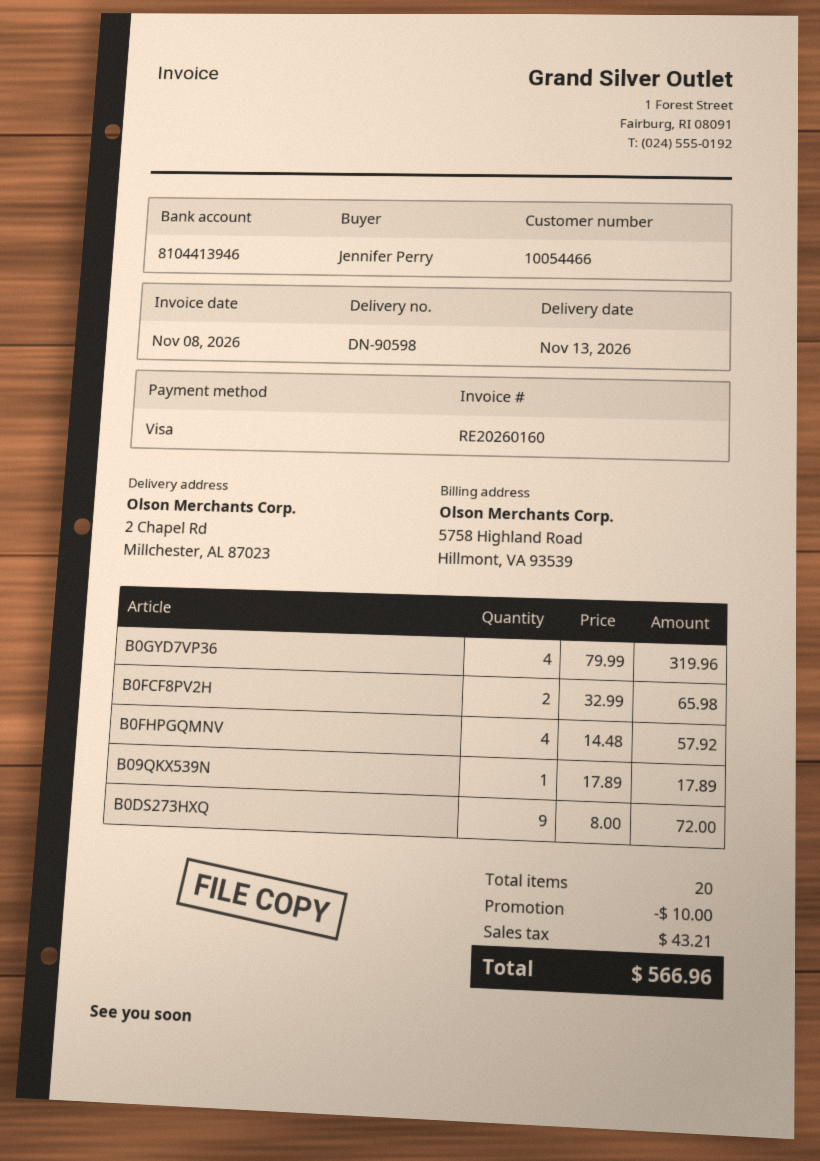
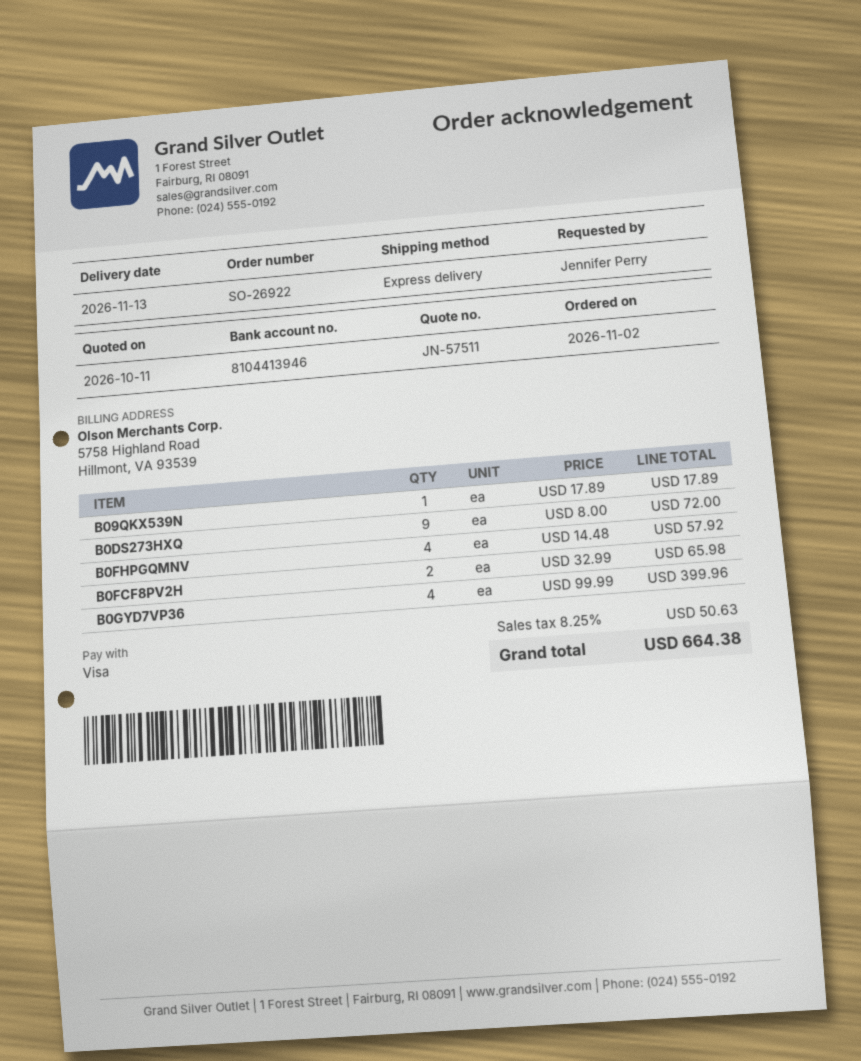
B0GYD7VP36: 4 x 79.99 = 319.96 -> 4 x 99.99 = 399.96
discount: 10.00 -> none
tax: 43.21 -> 50.63
total: 566.96 -> 664.38

